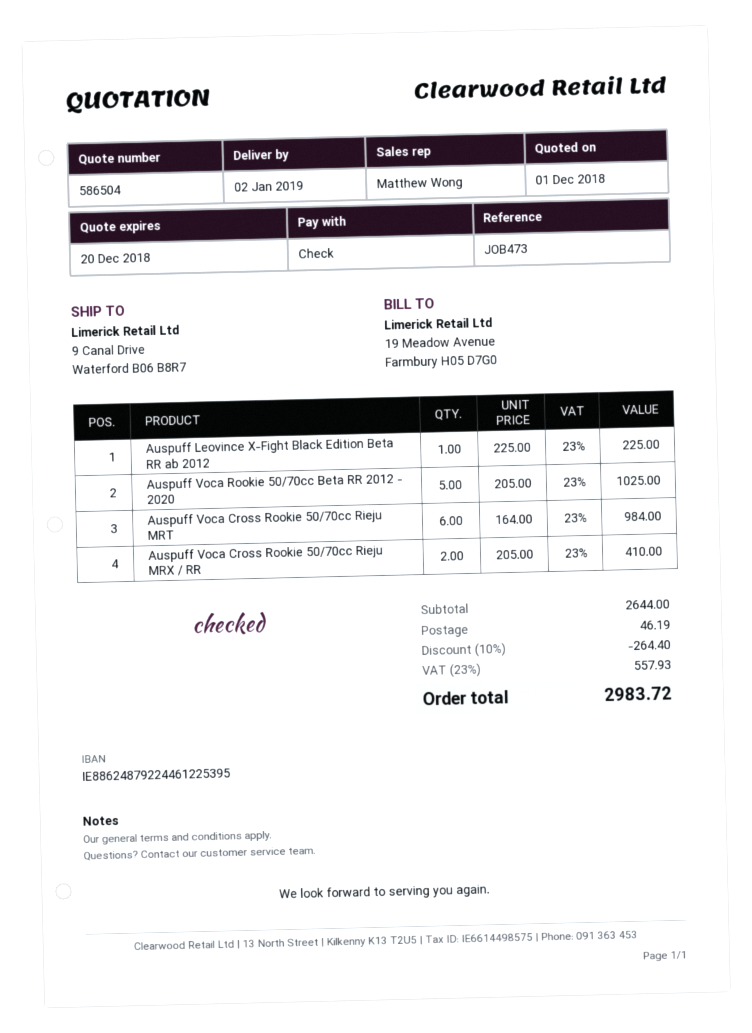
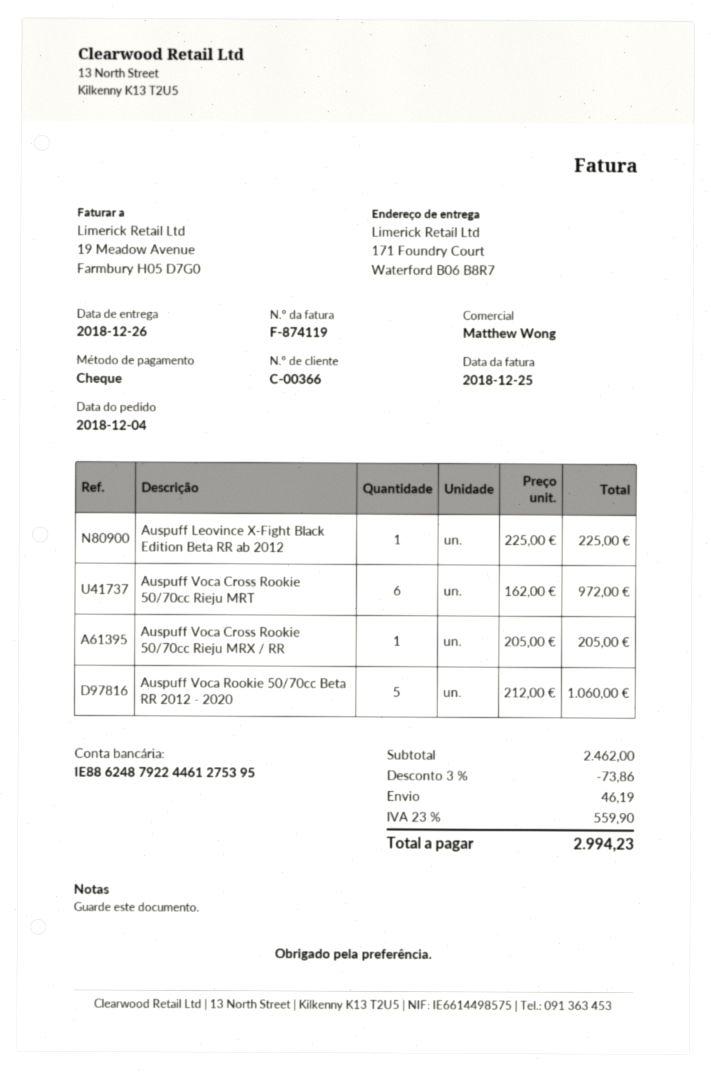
delivery date: 2019-01-02 -> 2018-12-26
bank account: IE88624879224461225395 -> IE88624879224461275395
ship to: 9 Canal Drive, Waterford B06 B8R7 -> 171 Foundry Court, Waterford B06 B8R7
Auspuff Voca Rookie 50/70cc Beta RR 2012 - 2020: 5 x 205.00 = 1025.00 -> 5 x 212.00 = 1060.00
Auspuff Voca Cross Rookie 50/70cc Rieju MRT: 6 x 164.00 = 984.00 -> 6 x 162.00 = 972.00
Auspuff Voca Cross Rookie 50/70cc Rieju MRX / RR: 2 x 205.00 = 410.00 -> 1 x 205.00 = 205.00
subtotal: 2644.00 -> 2462.00
discount: 10% = 264.40 -> 3% = 73.86
tax: 23% = 557.93 -> 23% = 559.90
total: 2983.72 -> 2994.23

